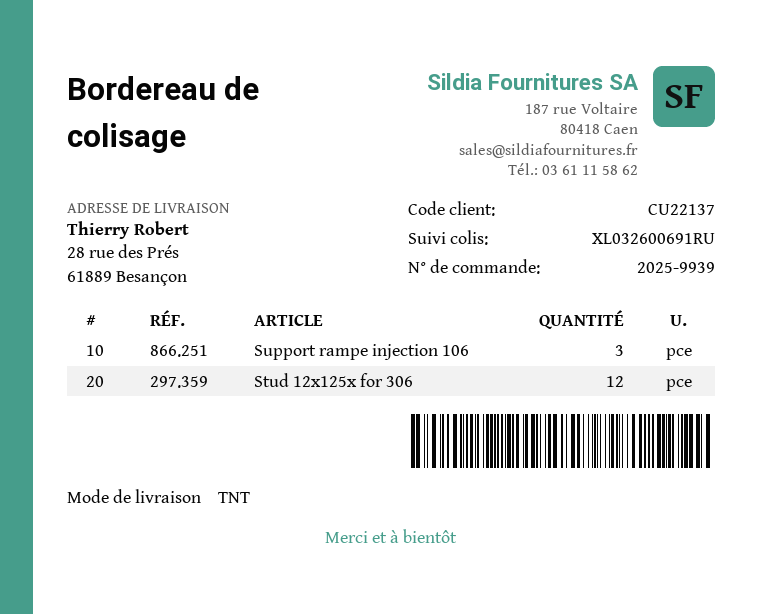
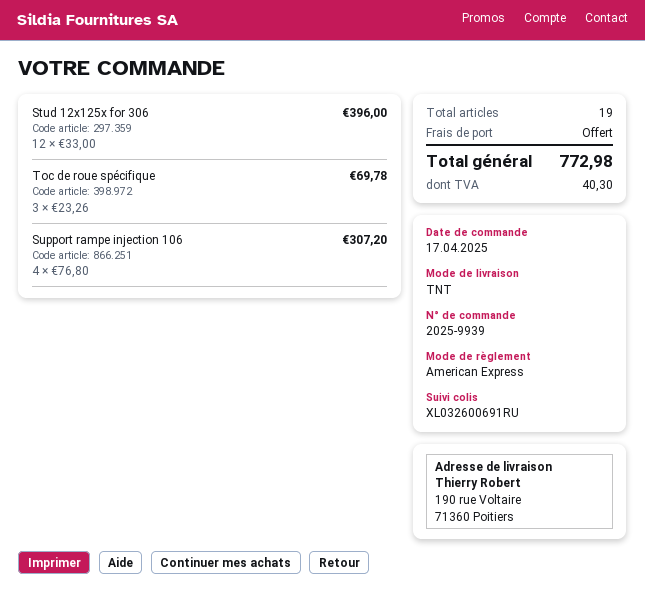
ship to: 28 rue des Prés, 61889 Besançon -> 190 rue Voltaire, 71360 Poitiers
Support rampe injection 106: 3 -> 4
Toc de roue spécifique: none -> 3

